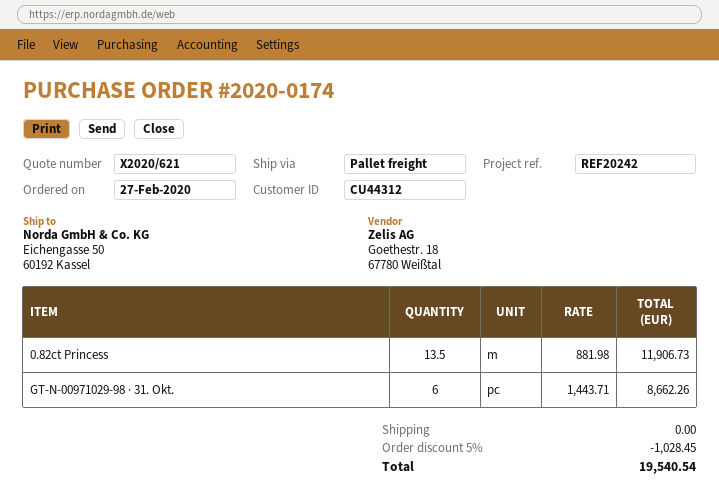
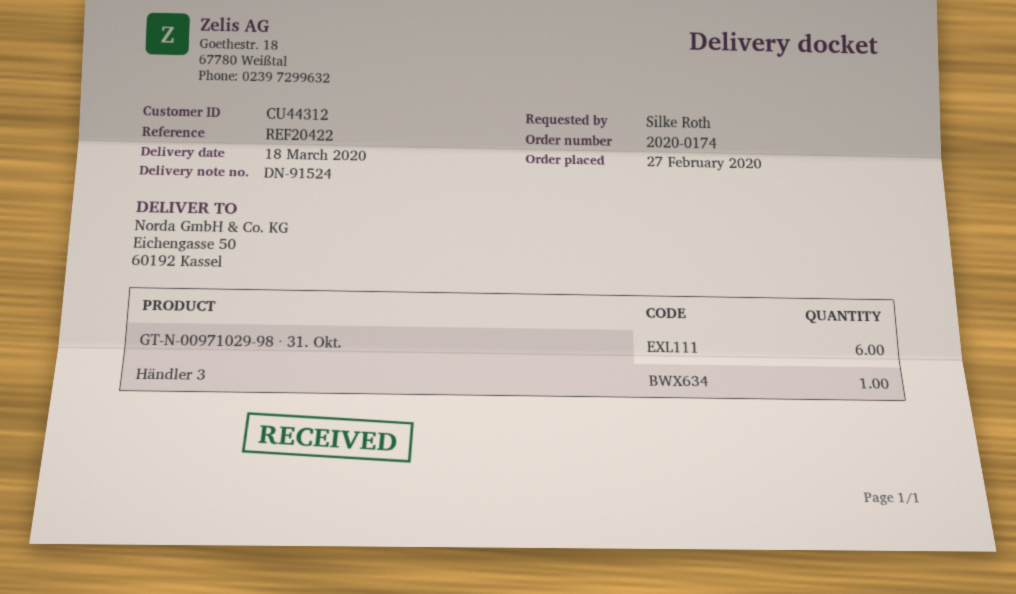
reference: REF20242 -> REF20422
0.82ct Princess: 13.5 -> none
Händler 3: none -> 1

